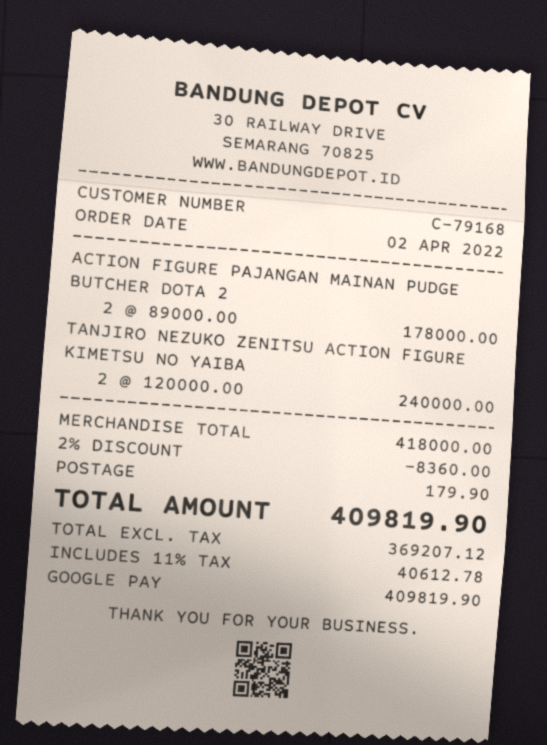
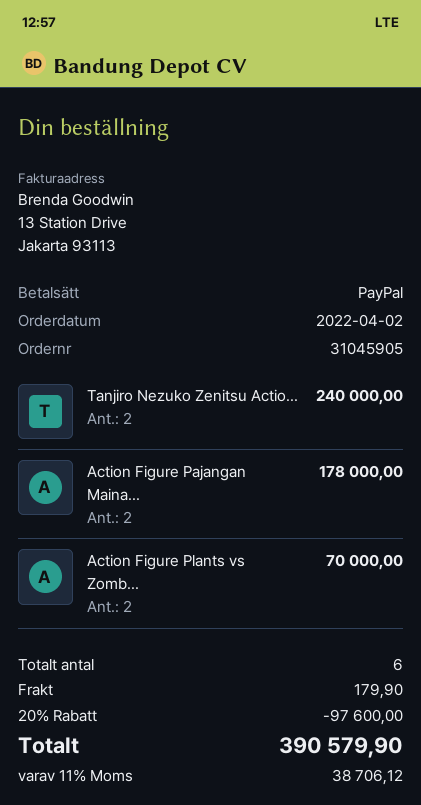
payment method: Google Pay -> PayPal
Action Figure Plants vs Zomb...: none -> 2 for 70000.00
discount: 2% = 8360.00 -> 20% = 97600.00
tax: 11% = 40612.78 -> 11% = 38706.12
total: 409819.90 -> 390579.90

